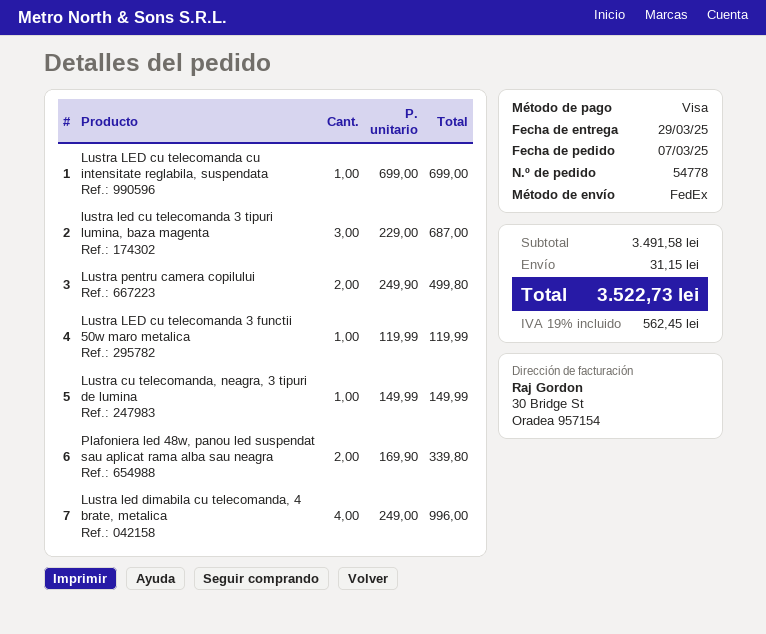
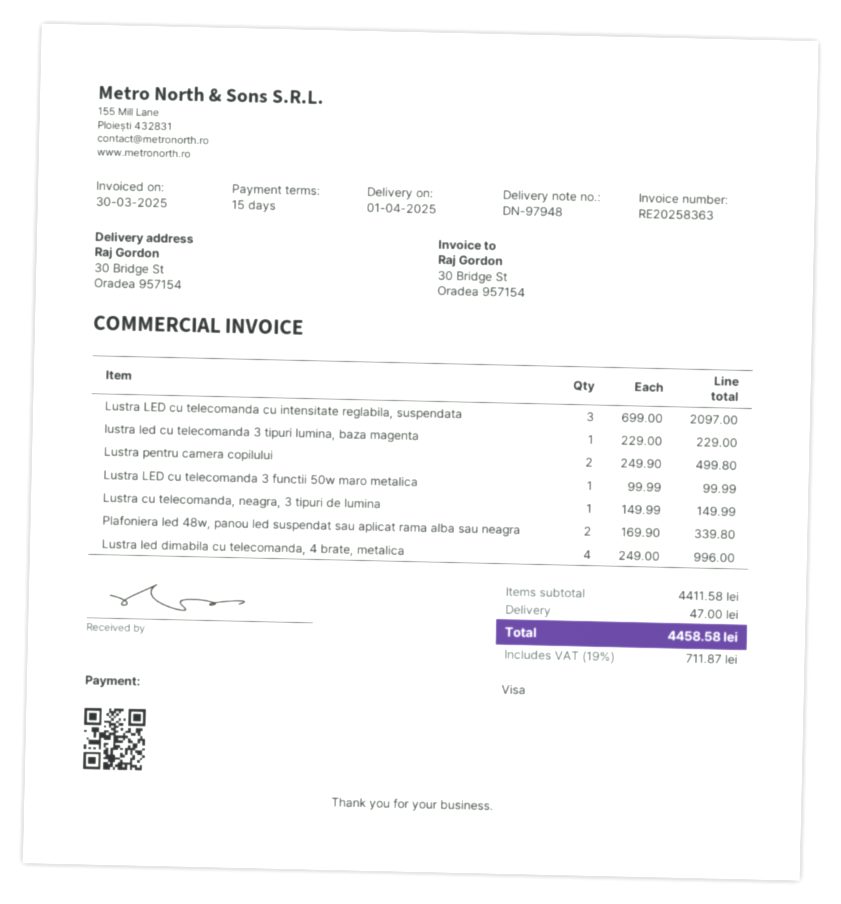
delivery date: 2025-03-29 -> 2025-04-01
Lustra LED cu telecomanda cu intensitate reglabila, suspendata: 1 x 699.00 = 699.00 -> 3 x 699.00 = 2097.00
lustra led cu telecomanda 3 tipuri lumina, baza magenta: 3 x 229.00 = 687.00 -> 1 x 229.00 = 229.00
Lustra LED cu telecomanda 3 functii 50w maro metalica: 1 x 119.99 = 119.99 -> 1 x 99.99 = 99.99
subtotal: 3491.58 -> 4411.58
shipping: 31.15 -> 47.00
tax: 19% = 562.45 -> 19% = 711.87
total: 3522.73 -> 4458.58

